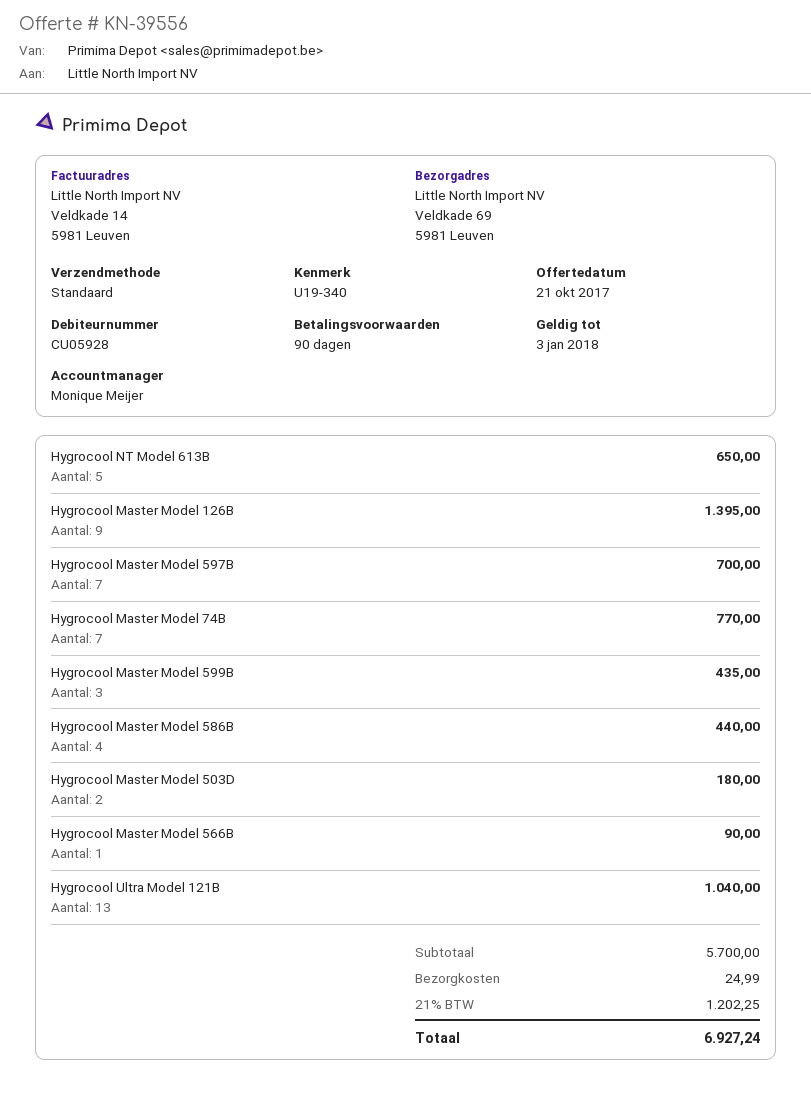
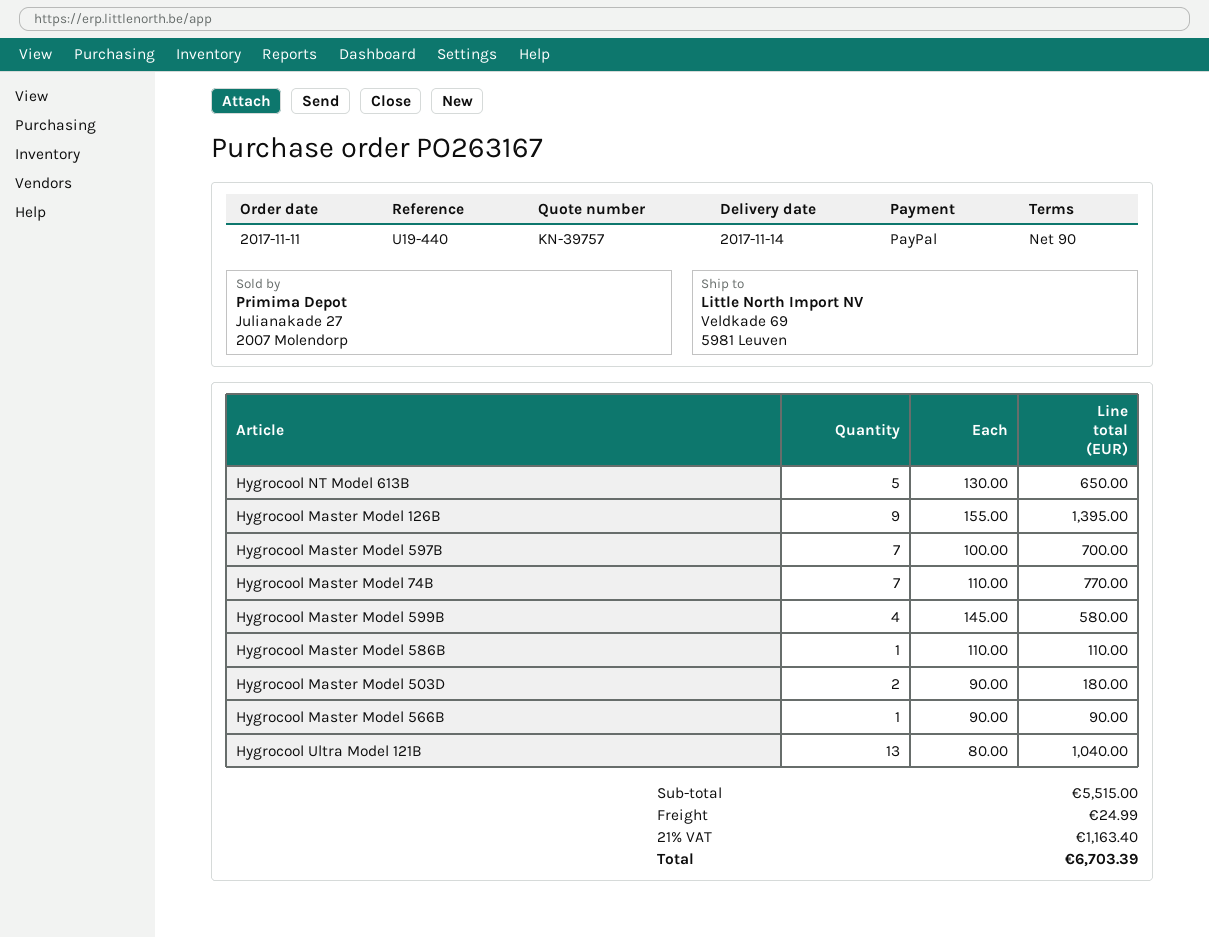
quote number: KN-39556 -> KN-39757
reference: U19-340 -> U19-440
Hygrocool Master Model 599B: 3 for 435.00 -> 4 for 580.00
Hygrocool Master Model 586B: 4 for 440.00 -> 1 for 110.00
subtotal: 5700.00 -> 5515.00
tax: 21% = 1202.25 -> 21% = 1163.40
total: 6927.24 -> 6703.39

